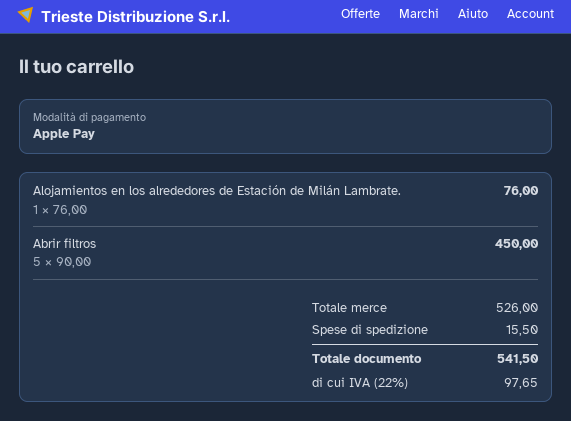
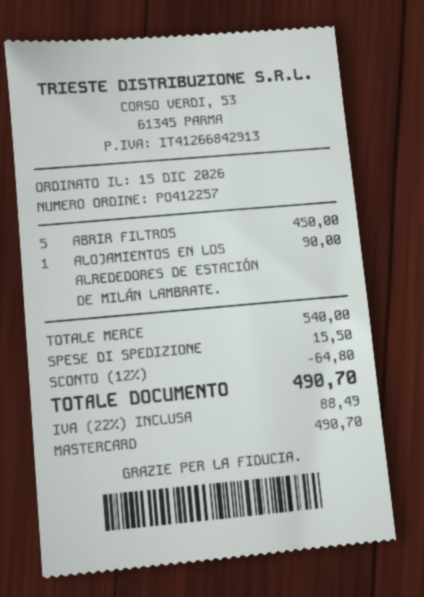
payment method: Apple Pay -> Mastercard
Alojamientos en los alrededores de Estación de Milán Lambrate.: 1 for 76.00 -> 1 for 90.00
subtotal: 526.00 -> 540.00
discount: none -> 12% = 64.80
tax: 22% = 97.65 -> 22% = 88.49
total: 541.50 -> 490.70

